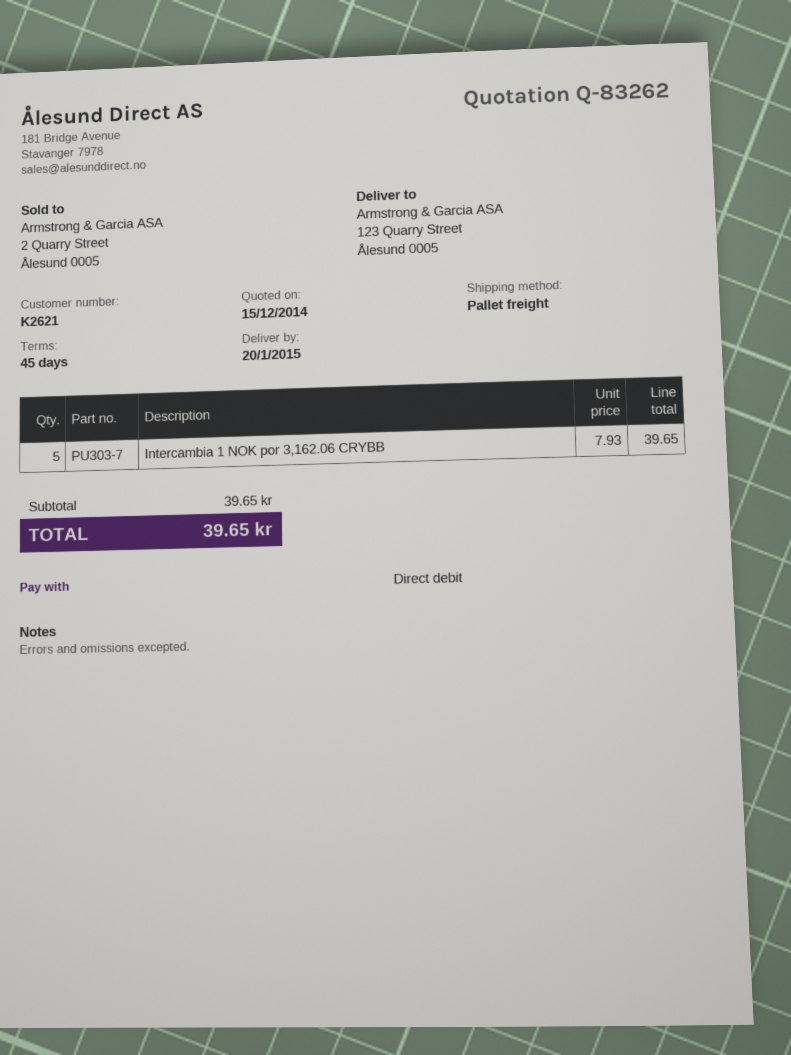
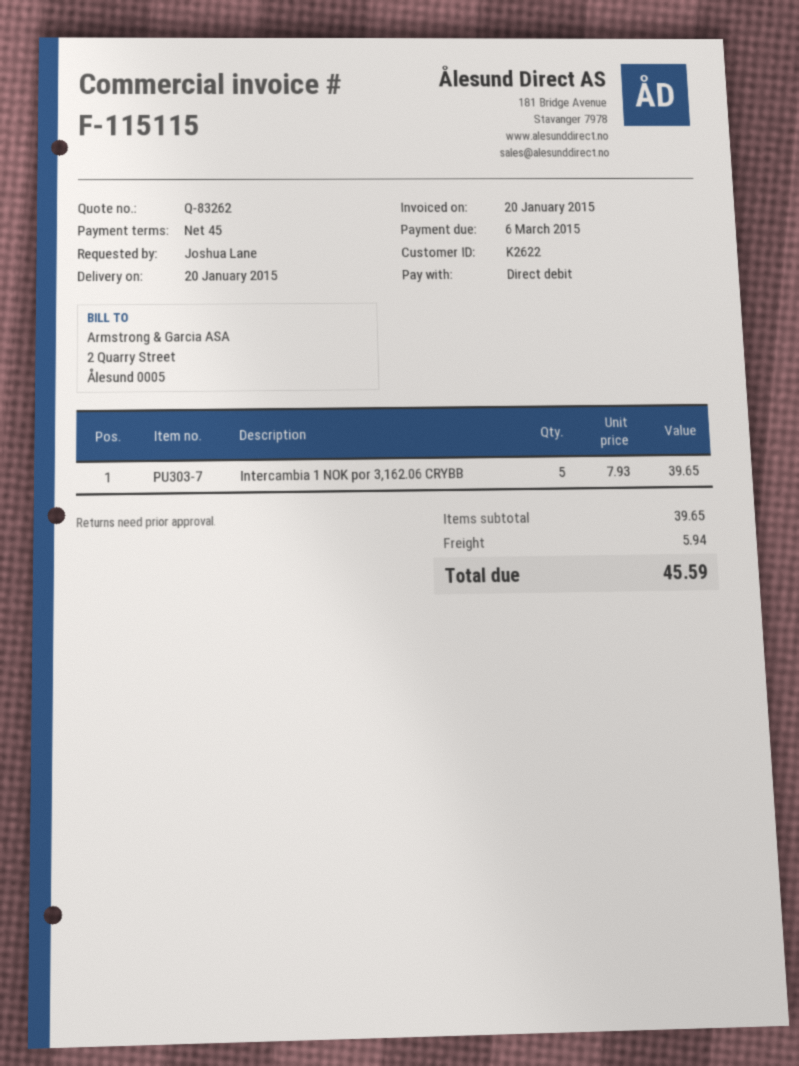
customer number: K2621 -> K2622
shipping: none -> 5.94
total: 39.65 -> 45.59

